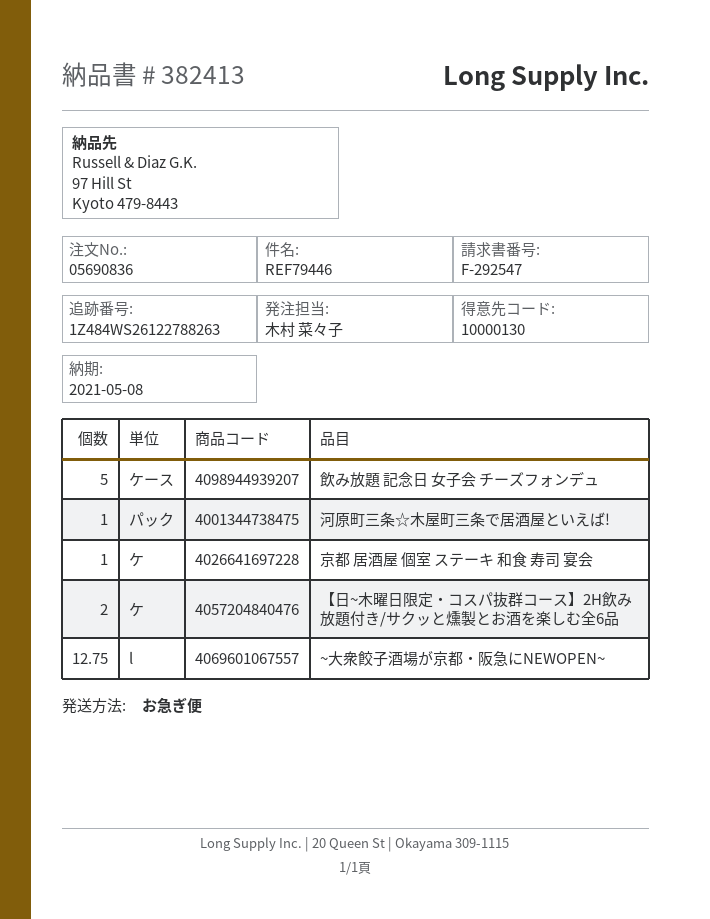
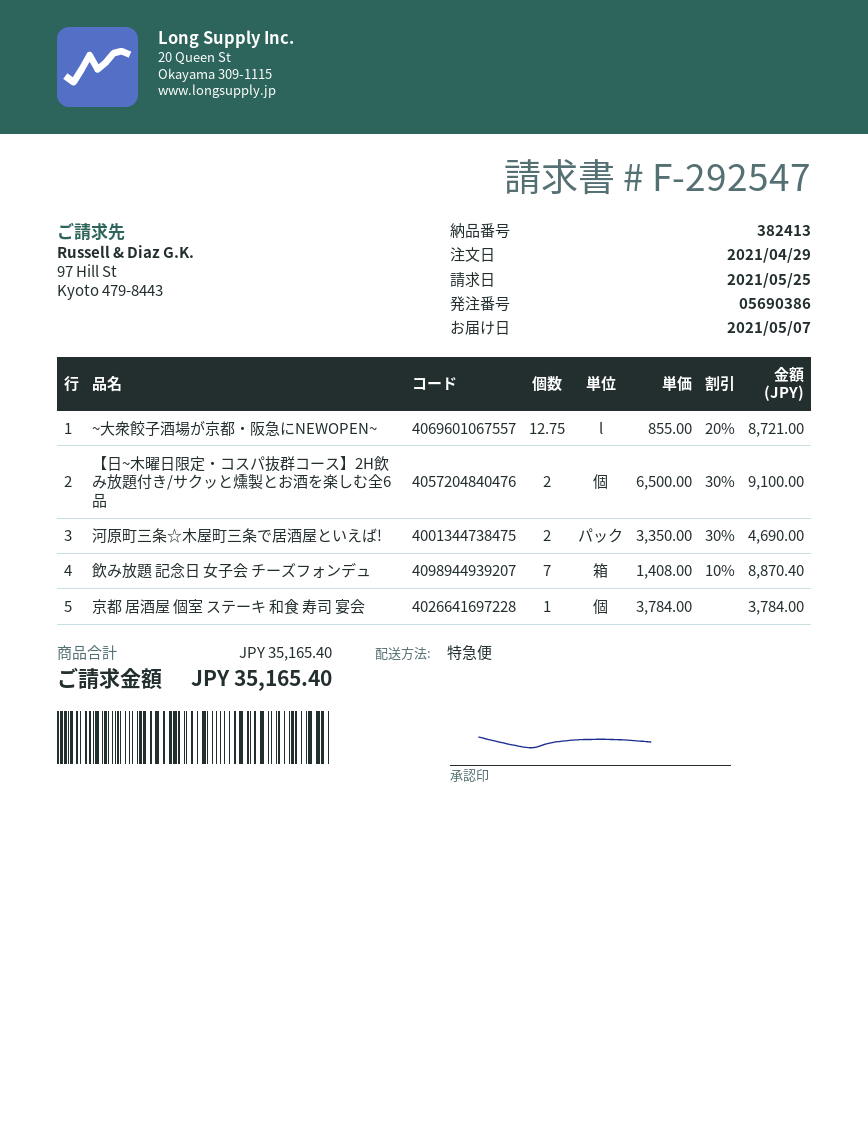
order number: 05690836 -> 05690386
delivery date: 2021-05-08 -> 2021-05-07
飲み放題 記念日 女子会 チーズフォンデュ: 5 -> 7
河原町三条☆木屋町三条で居酒屋といえば!: 1 -> 2

